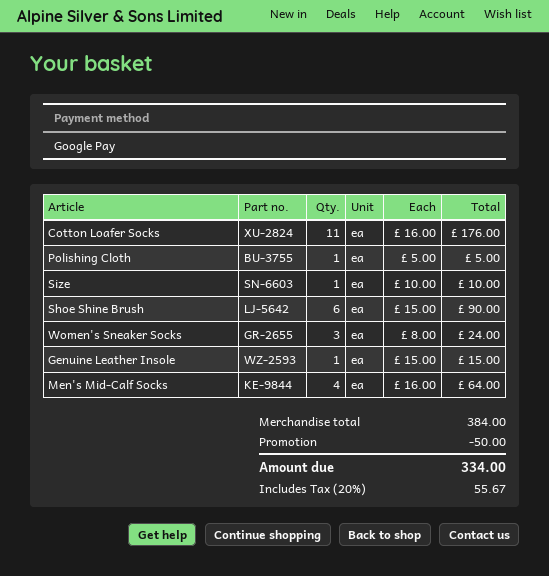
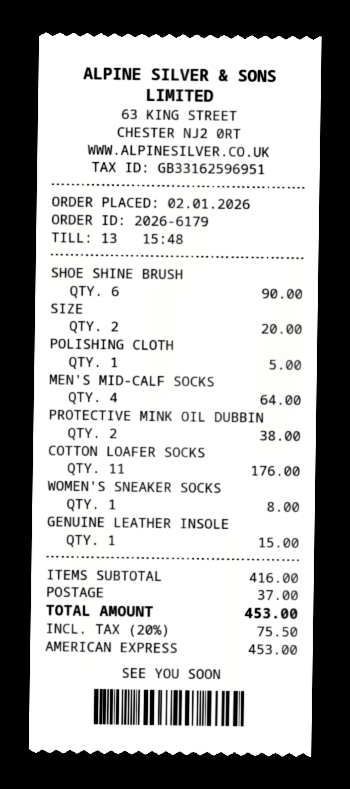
payment method: Google Pay -> American Express
Size: 1 for 10.00 -> 2 for 20.00
Women's Sneaker Socks: 3 for 24.00 -> 1 for 8.00
PROTECTIVE MINK OIL DUBBIN: none -> 2 for 38.00
subtotal: 384.00 -> 416.00
discount: 50.00 -> none
shipping: none -> 37.00
tax: 20% = 55.67 -> 20% = 75.50
total: 334.00 -> 453.00

